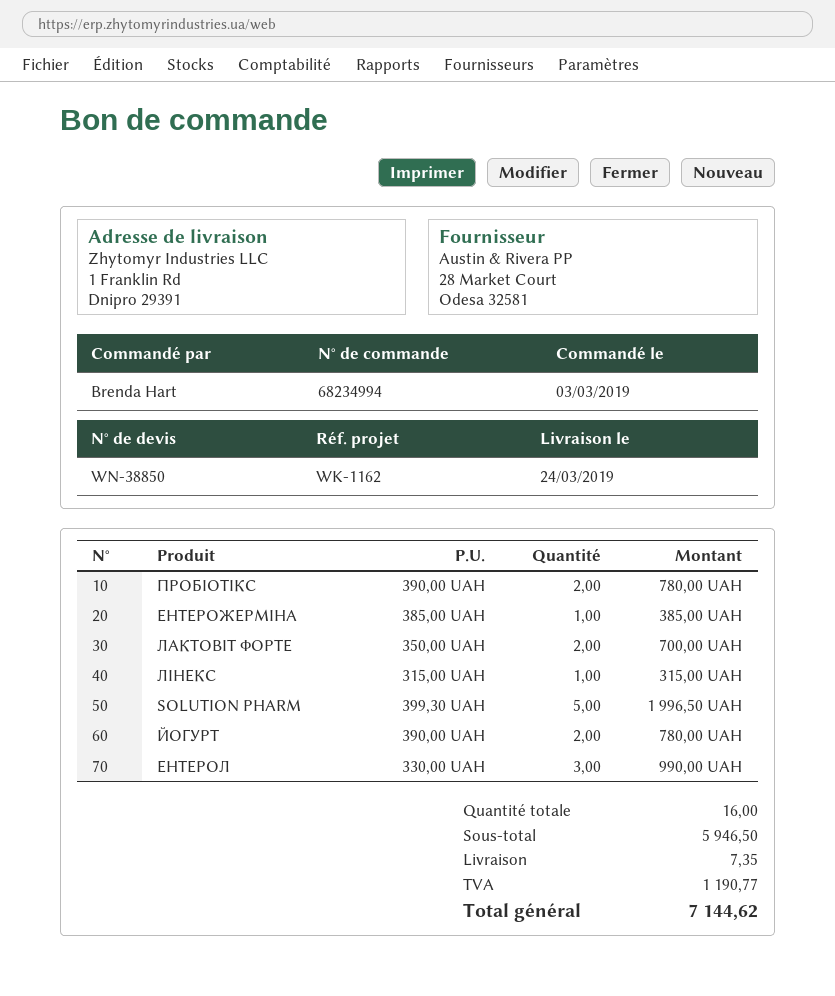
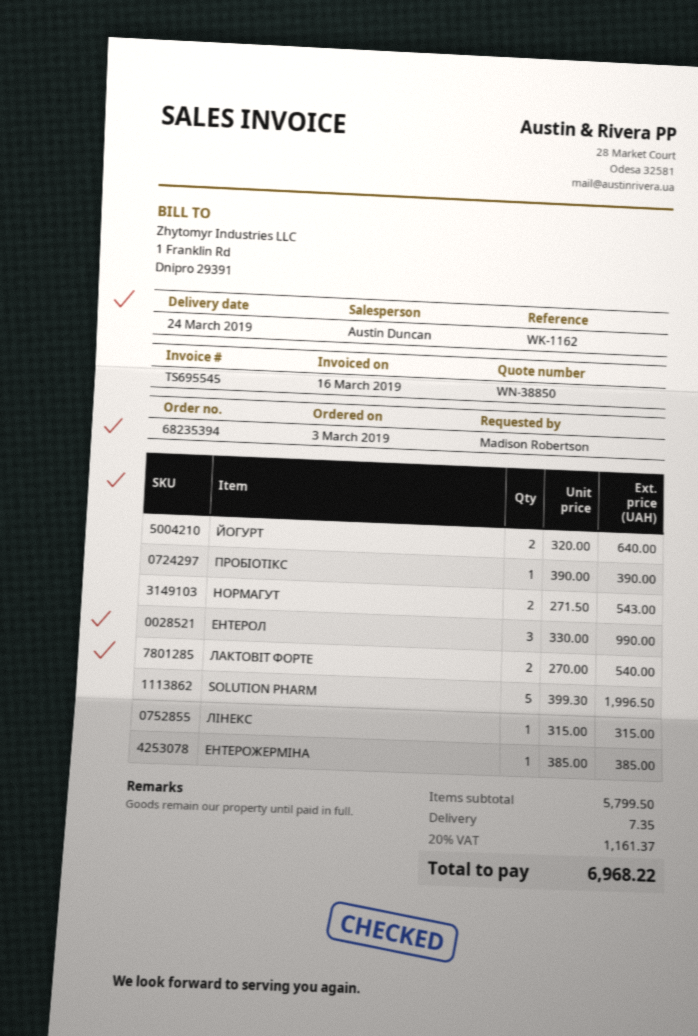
order number: 68234994 -> 68235394
ordered by: Brenda Hart -> Madison Robertson
ПРОБІОТІКС: 2 x 390.00 = 780.00 -> 1 x 390.00 = 390.00
ЛАКТОВІТ ФОРТЕ: 2 x 350.00 = 700.00 -> 2 x 270.00 = 540.00
ЙОГУРТ: 2 x 390.00 = 780.00 -> 2 x 320.00 = 640.00
НОРМАГУТ: none -> 2 x 271.50 = 543.00
subtotal: 5946.50 -> 5799.50
tax: 1190.77 -> 1161.37
total: 7144.62 -> 6968.22

